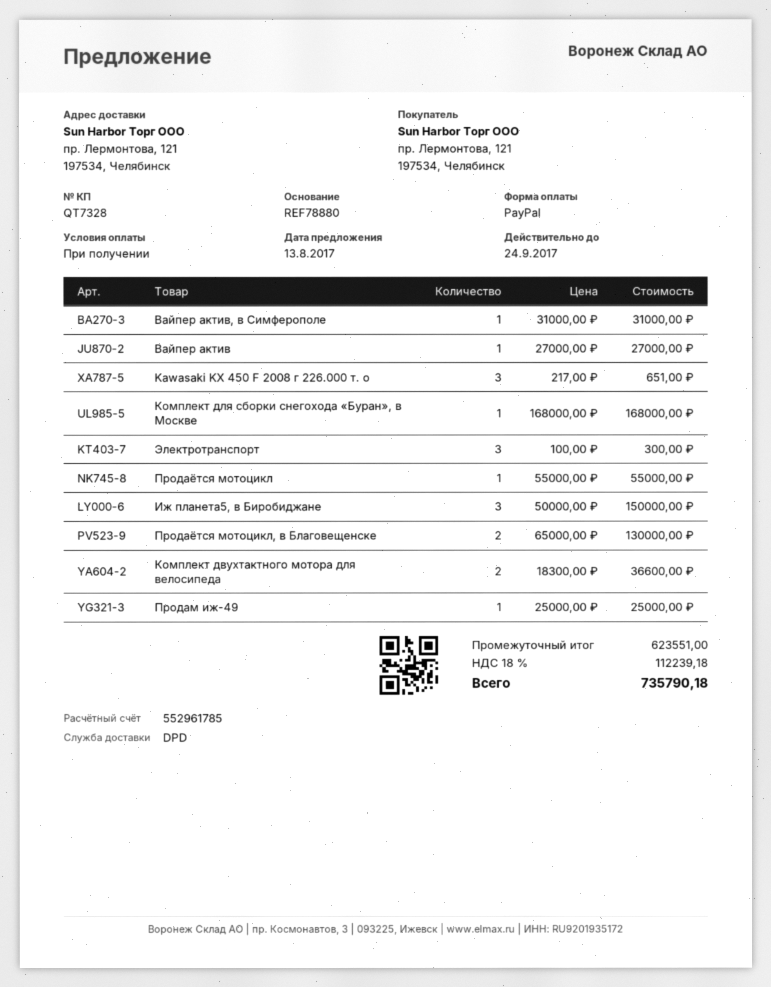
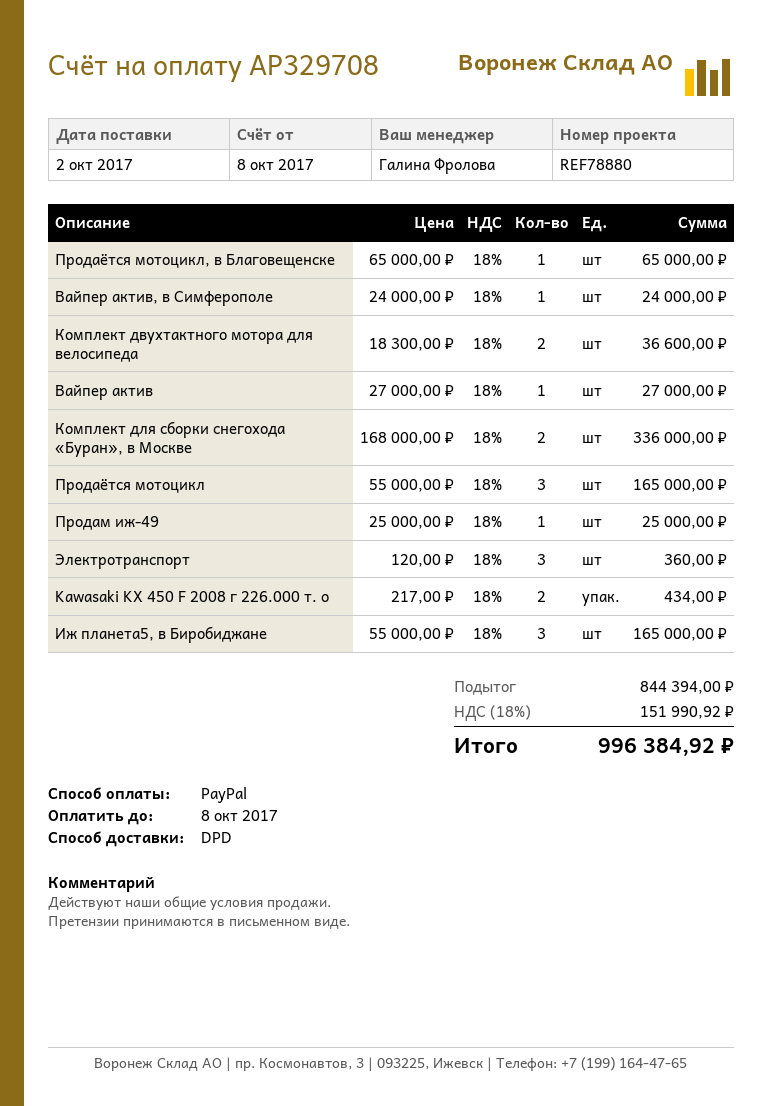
Вайпер актив, в Симферополе: 1 x 31000.00 = 31000.00 -> 1 x 24000.00 = 24000.00
Kawasaki KX 450 F 2008 г 226.000 т. о: 3 x 217.00 = 651.00 -> 2 x 217.00 = 434.00
Комплект для сборки снегохода «Буран», в Москве: 1 x 168000.00 = 168000.00 -> 2 x 168000.00 = 336000.00
Электротранспорт: 3 x 100.00 = 300.00 -> 3 x 120.00 = 360.00
Продаётся мотоцикл: 1 x 55000.00 = 55000.00 -> 3 x 55000.00 = 165000.00
Иж планета5, в Биробиджане: 3 x 50000.00 = 150000.00 -> 3 x 55000.00 = 165000.00
Продаётся мотоцикл, в Благовещенске: 2 x 65000.00 = 130000.00 -> 1 x 65000.00 = 65000.00
subtotal: 623551.00 -> 844394.00
tax: 18% = 112239.18 -> 18% = 151990.92
total: 735790.18 -> 996384.92

